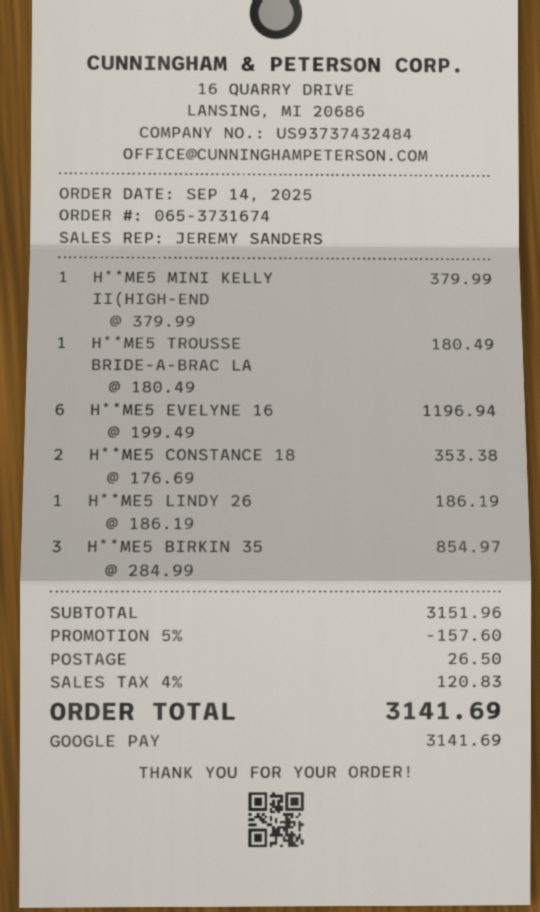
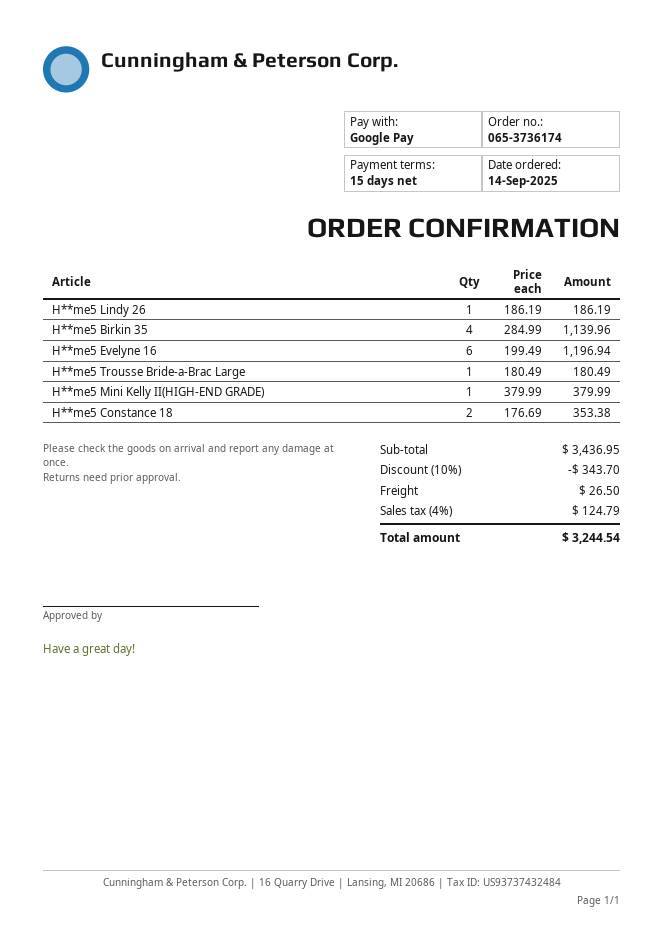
order number: 065-3731674 -> 065-3736174
H**ME5 BIRKIN 35: 3 x 284.99 = 854.97 -> 4 x 284.99 = 1139.96
subtotal: 3151.96 -> 3436.95
discount: 5% = 157.60 -> 10% = 343.70
tax: 4% = 120.83 -> 4% = 124.79
total: 3141.69 -> 3244.54

